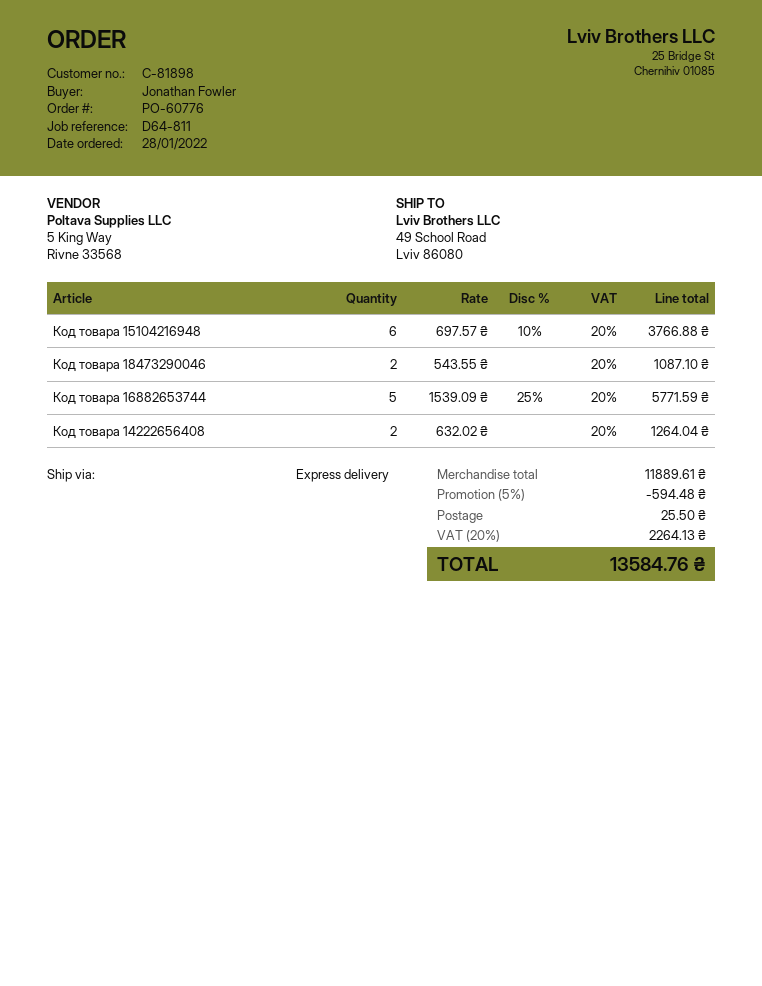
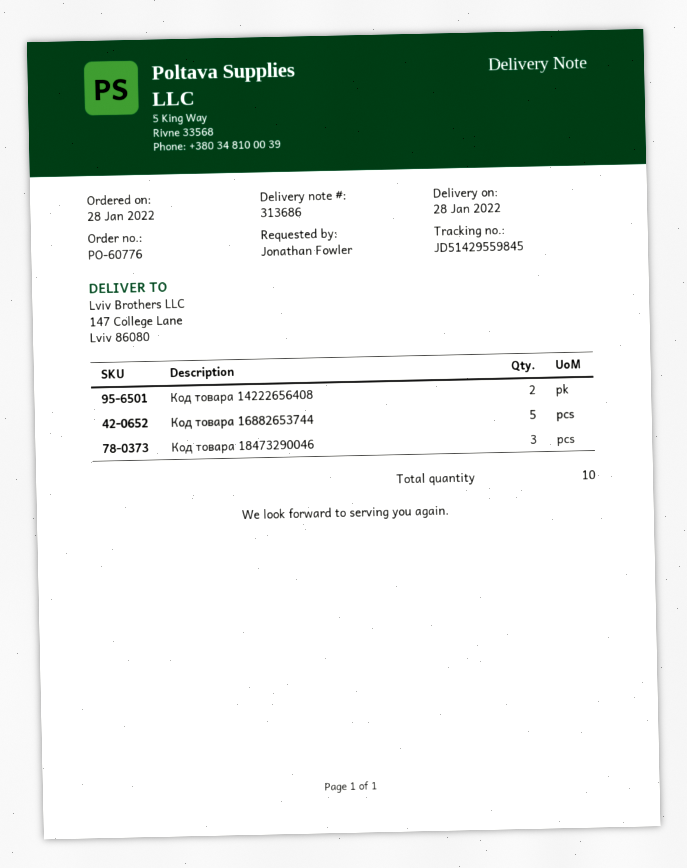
ship to: 49 School Road, Lviv 86080 -> 147 College Lane, Lviv 86080
Код товара 15104216948: 6 -> none
Код товара 18473290046: 2 -> 3

